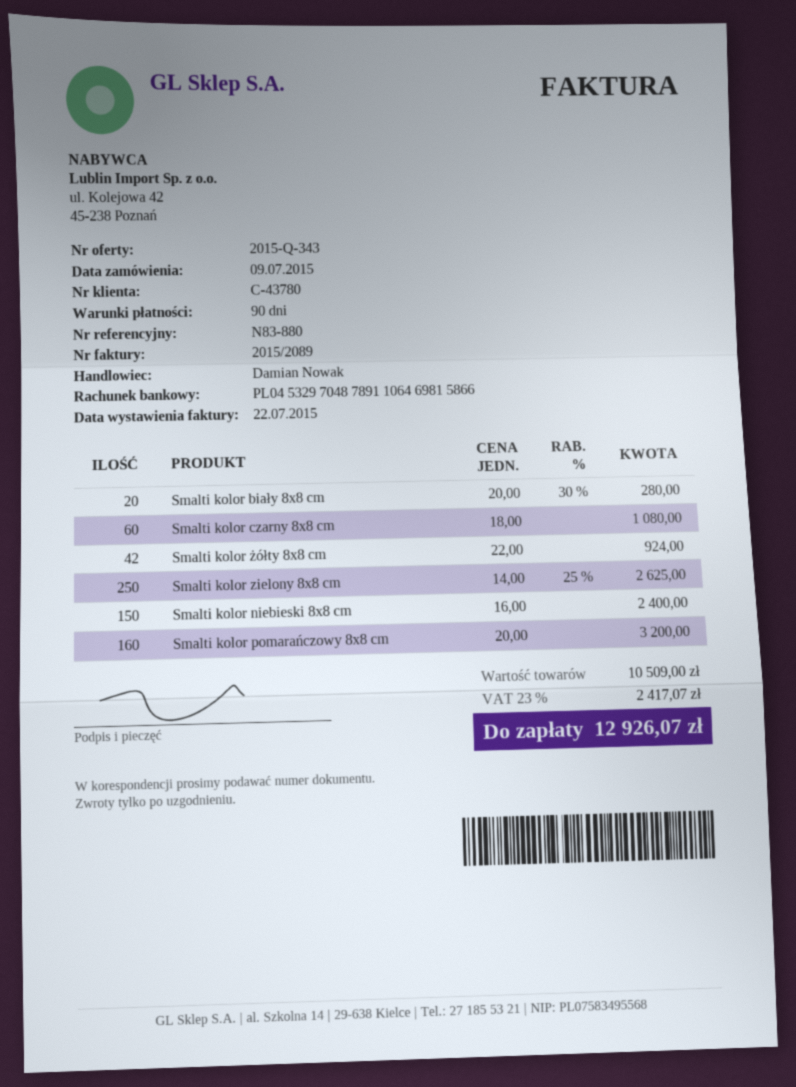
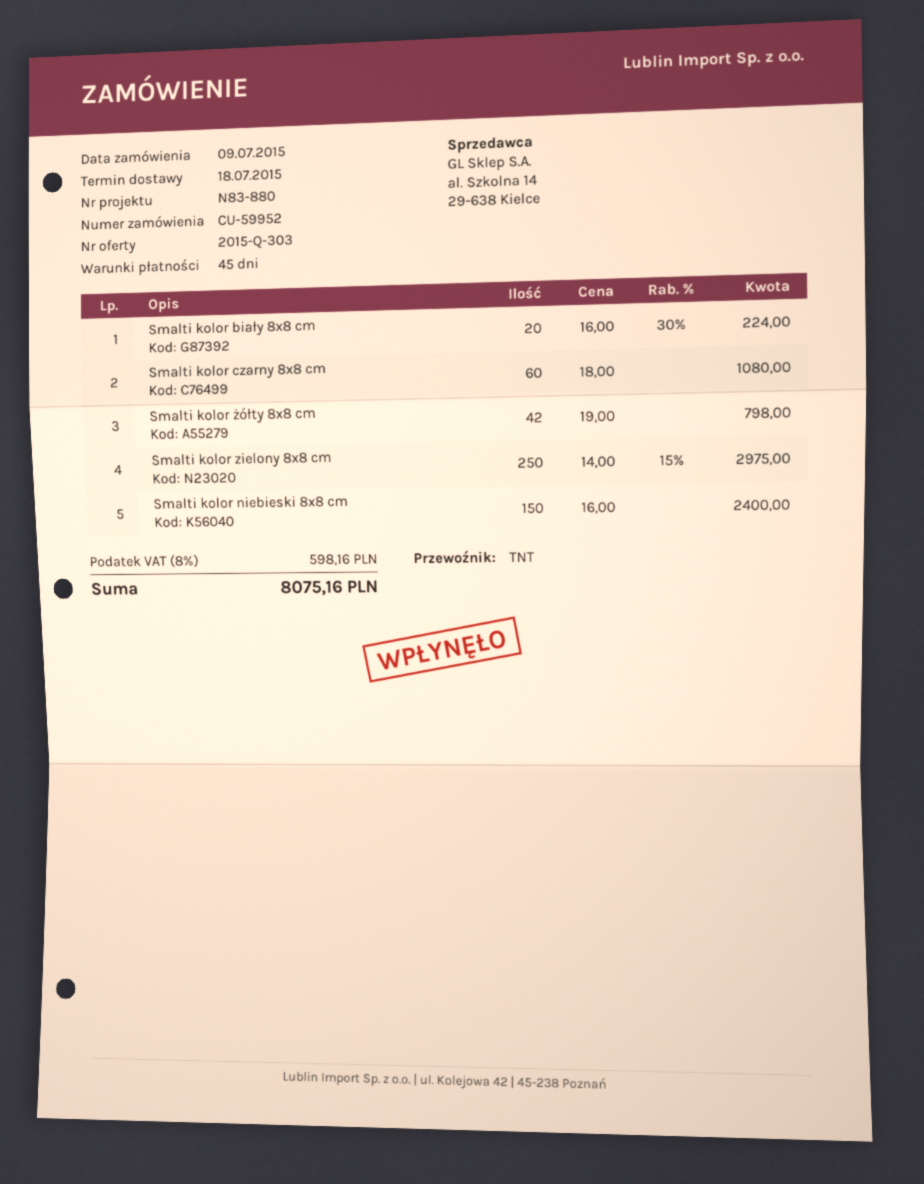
quote number: 2015-Q-343 -> 2015-Q-303
payment terms: 90 days -> 45 days
Smalti kolor biały 8x8 cm: 20 x 20.00 - 30% = 280.00 -> 20 x 16.00 - 30% = 224.00
Smalti kolor żółty 8x8 cm: 42 x 22.00 = 924.00 -> 42 x 19.00 = 798.00
Smalti kolor zielony 8x8 cm: 250 x 14.00 - 25% = 2625.00 -> 250 x 14.00 - 15% = 2975.00
Smalti kolor pomarańczowy 8x8 cm: 160 x 20.00 = 3200.00 -> none
tax: 23% = 2417.07 -> 8% = 598.16
total: 12926.07 -> 8075.16

